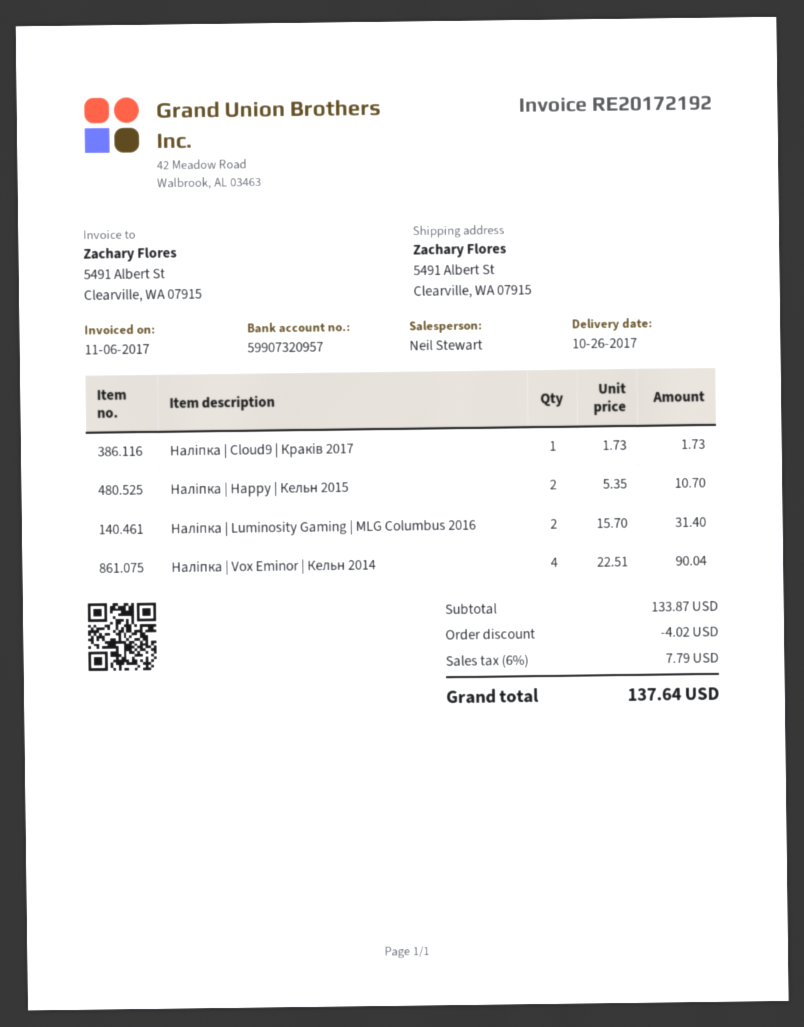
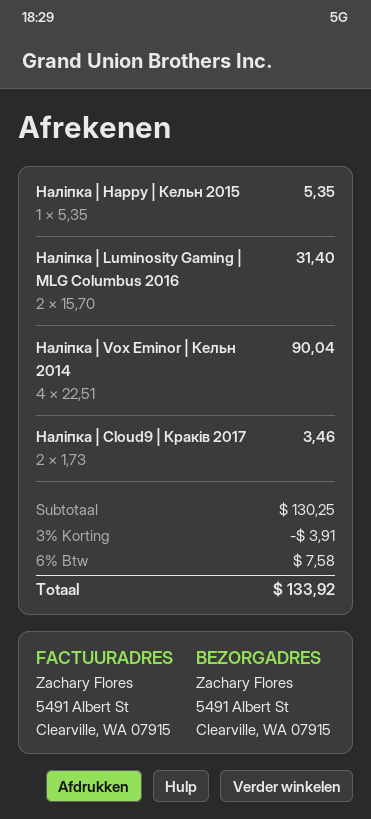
Наліпка | Cloud9 | Краків 2017: 1 x 1.73 = 1.73 -> 2 x 1.73 = 3.46
Наліпка | Happy | Кельн 2015: 2 x 5.35 = 10.70 -> 1 x 5.35 = 5.35
subtotal: 133.87 -> 130.25
discount: 4.02 -> 3.91
tax: 6% = 7.79 -> 6% = 7.58
total: 137.64 -> 133.92

